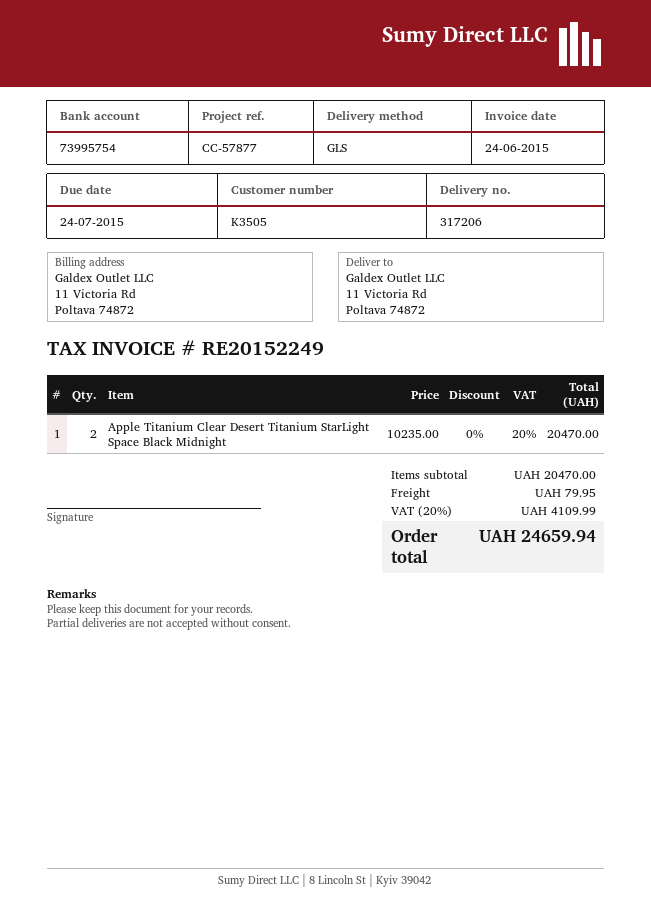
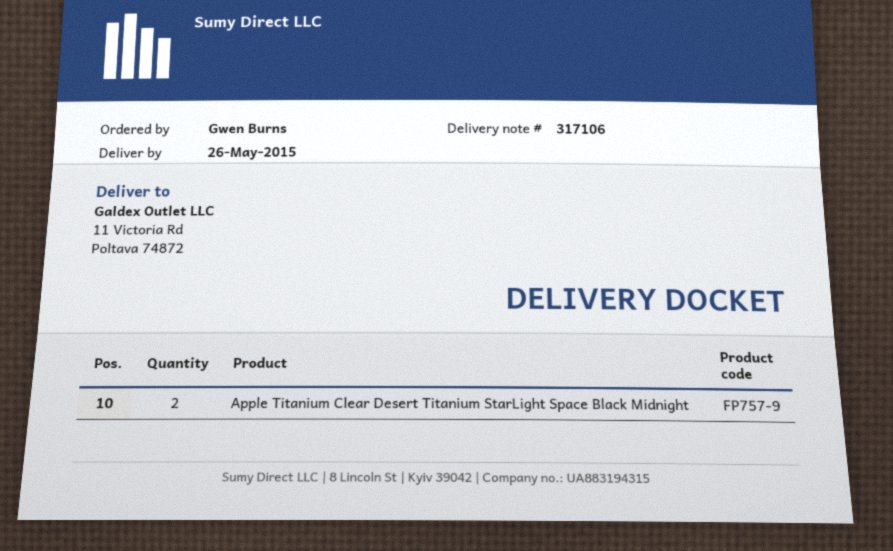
delivery note number: 317206 -> 317106

